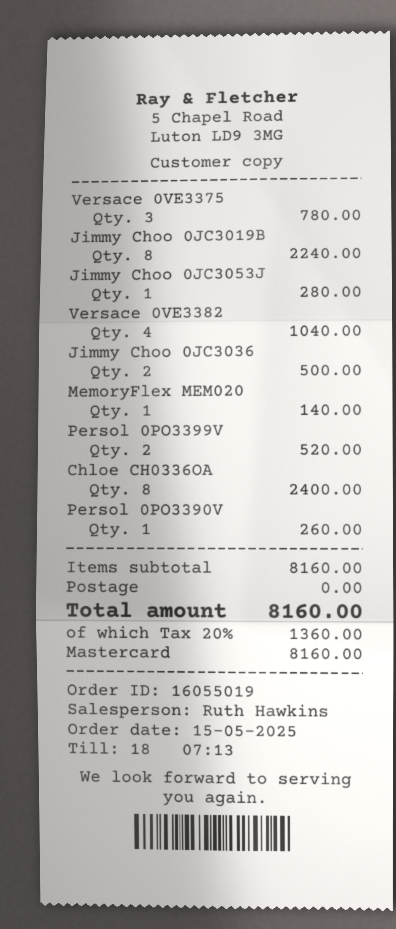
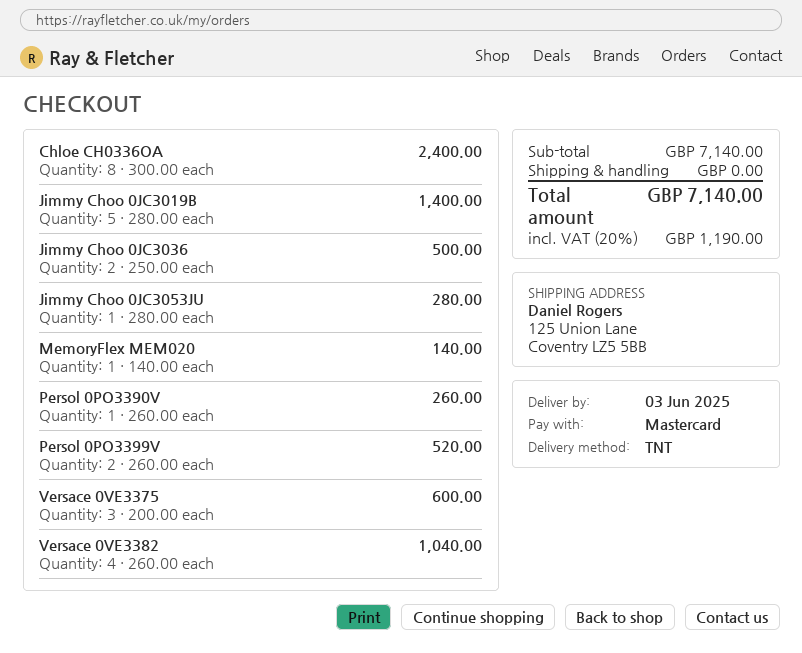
Versace 0VE3375: 3 for 780.00 -> 3 for 600.00
Jimmy Choo 0JC3019B: 8 for 2240.00 -> 5 for 1400.00
subtotal: 8160.00 -> 7140.00
tax: 20% = 1360.00 -> 20% = 1190.00
total: 8160.00 -> 7140.00

